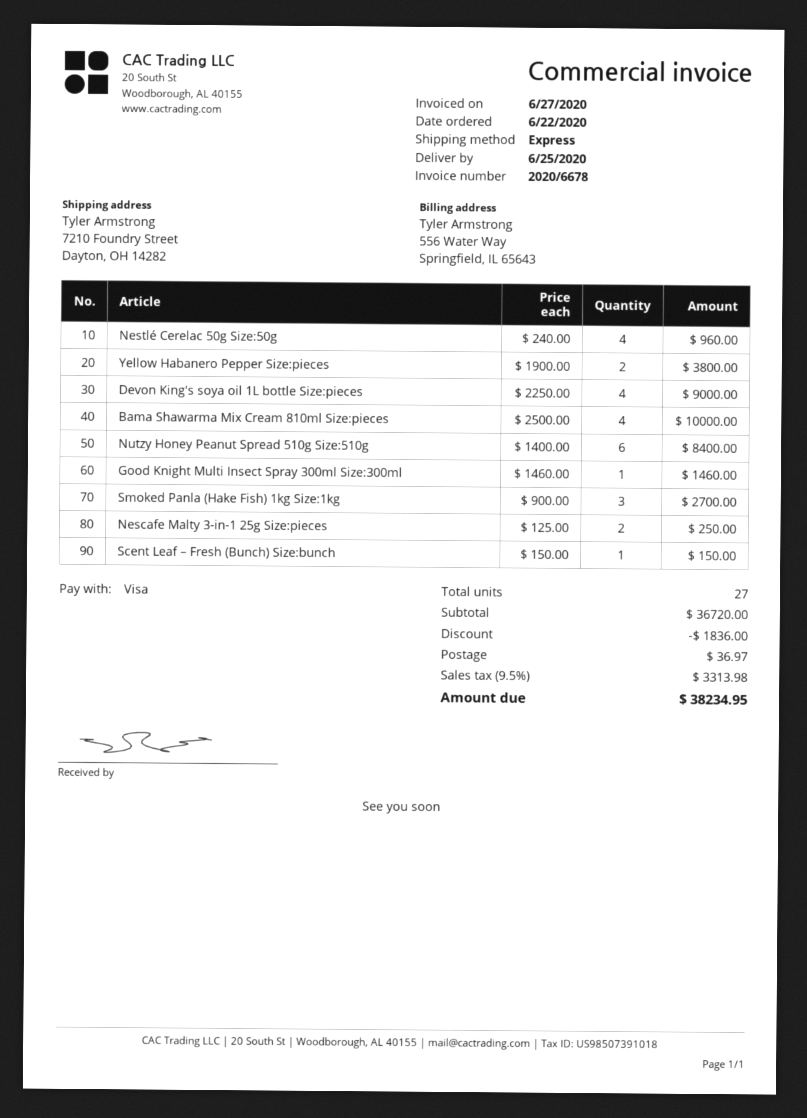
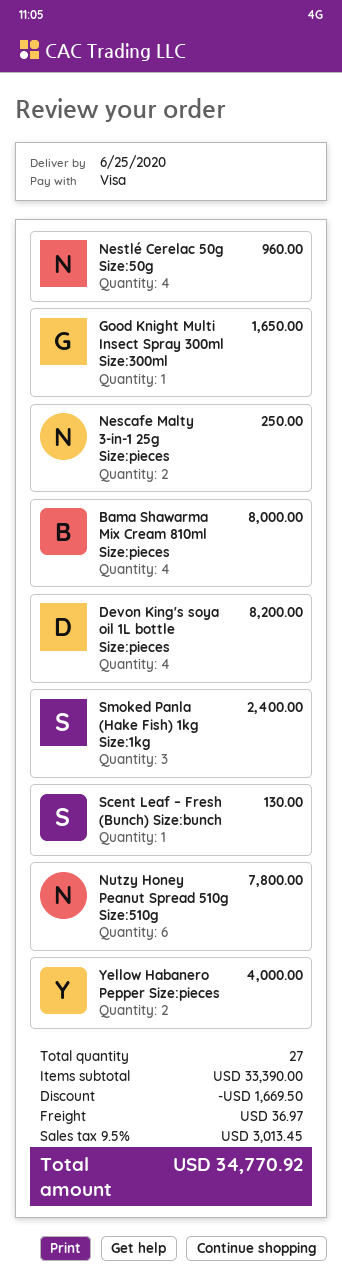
Yellow Habanero Pepper Size:pieces: 2 for 3800.00 -> 2 for 4000.00
Devon King's soya oil 1L bottle Size:pieces: 4 for 9000.00 -> 4 for 8200.00
Bama Shawarma Mix Cream 810ml Size:pieces: 4 for 10000.00 -> 4 for 8000.00
Nutzy Honey Peanut Spread 510g Size:510g: 6 for 8400.00 -> 6 for 7800.00
Good Knight Multi Insect Spray 300ml Size:300ml: 1 for 1460.00 -> 1 for 1650.00
Smoked Panla (Hake Fish) 1kg Size:1kg: 3 for 2700.00 -> 3 for 2400.00
Scent Leaf – Fresh (Bunch) Size:bunch: 1 for 150.00 -> 1 for 130.00
subtotal: 36720.00 -> 33390.00
discount: 1836.00 -> 1669.50
tax: 9.5% = 3313.98 -> 9.5% = 3013.45
total: 38234.95 -> 34770.92

